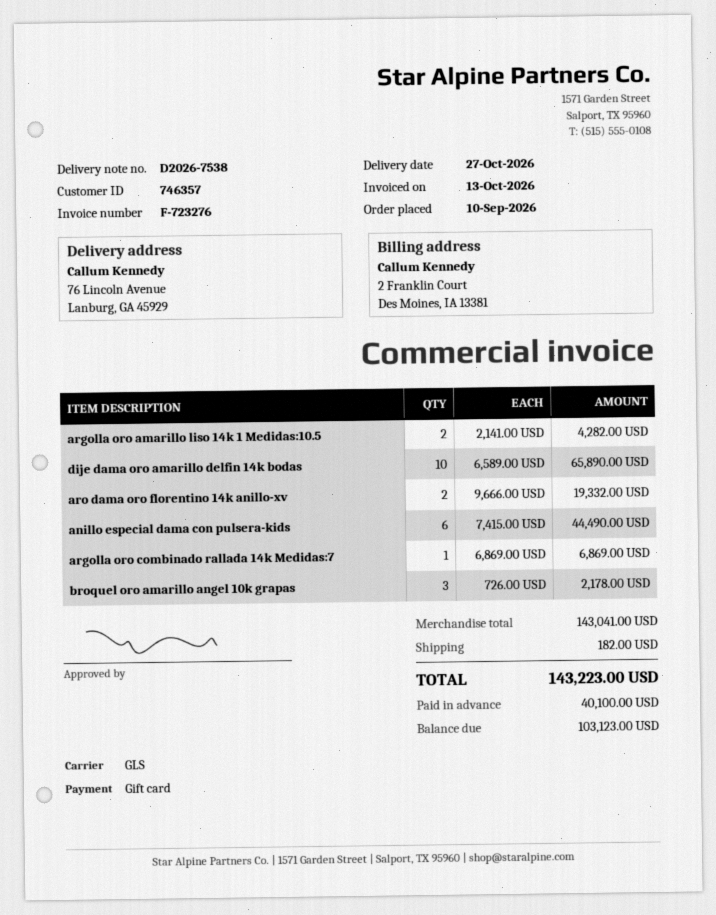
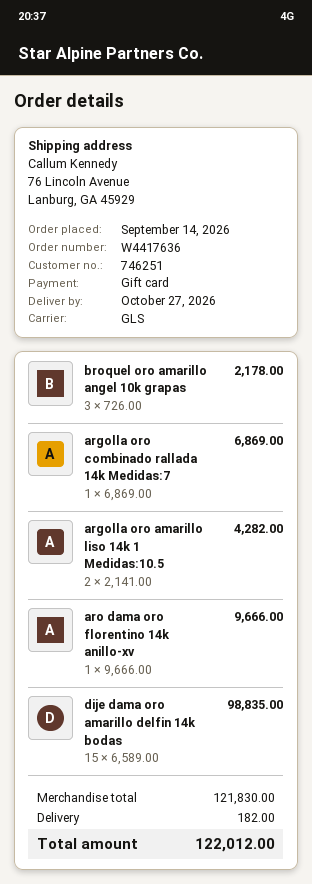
order date: 2026-09-10 -> 2026-09-14
customer number: 746357 -> 746251
dije dama oro amarillo delfin 14k bodas: 10 x 6589.00 = 65890.00 -> 15 x 6589.00 = 98835.00
aro dama oro florentino 14k anillo-xv: 2 x 9666.00 = 19332.00 -> 1 x 9666.00 = 9666.00
anillo especial dama con pulsera-kids: 6 x 7415.00 = 44490.00 -> none
subtotal: 143041.00 -> 121830.00
total: 143223.00 -> 122012.00

